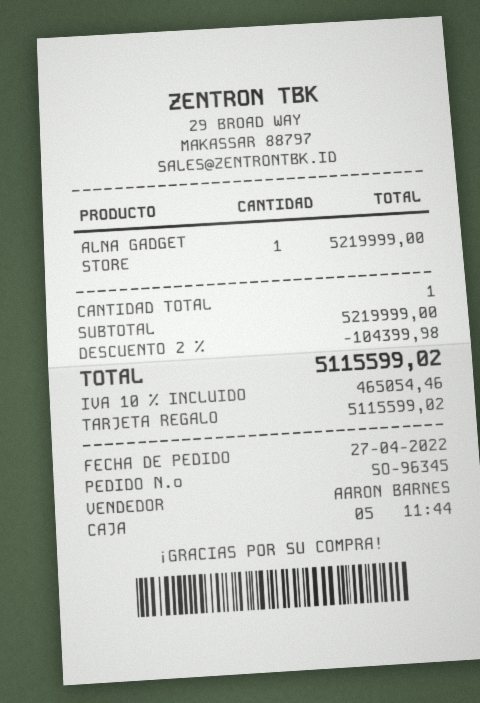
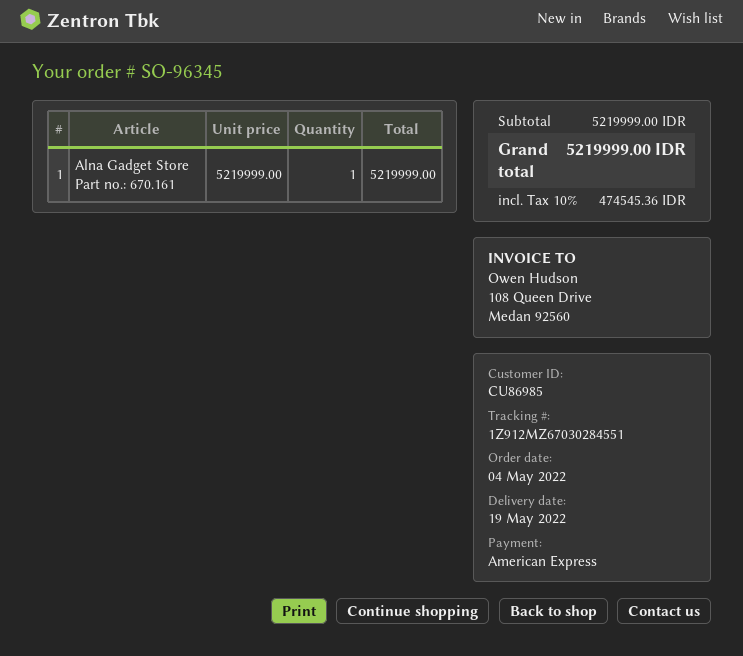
order date: 2022-04-27 -> 2022-05-04
payment method: gift card -> American Express
discount: 2% = 104399.98 -> none
tax: 10% = 465054.46 -> 10% = 474545.36
total: 5115599.02 -> 5219999.00

